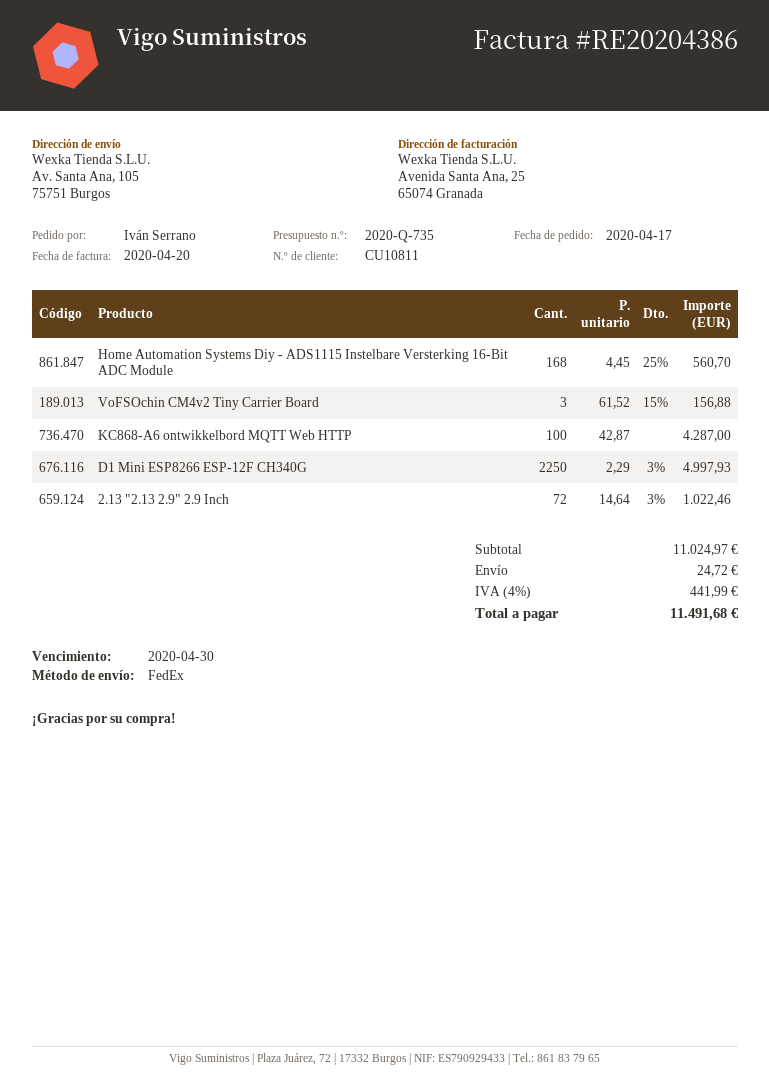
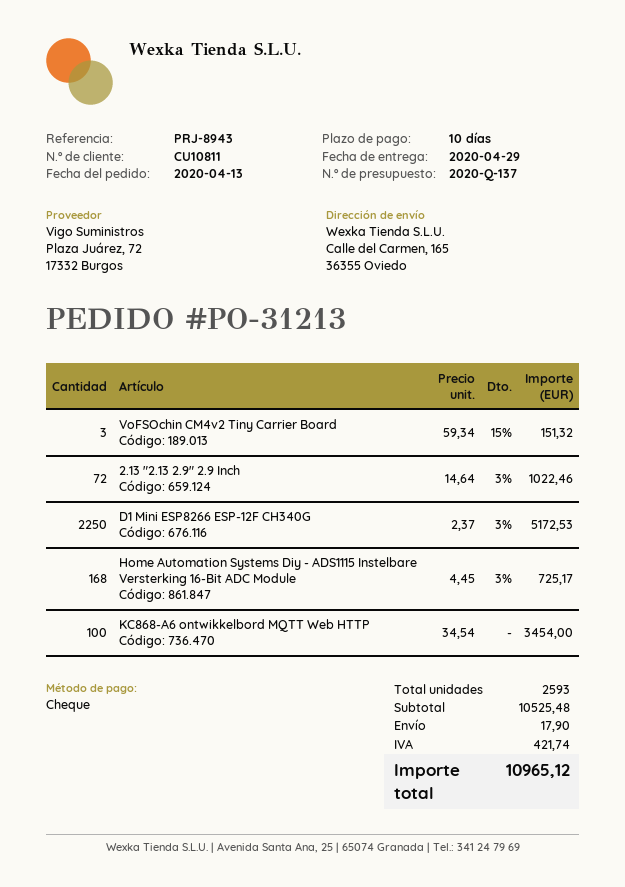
quote number: 2020-Q-735 -> 2020-Q-137
order date: 2020-04-17 -> 2020-04-13
ship to: Av. Santa Ana, 105, 75751 Burgos -> Calle del Carmen, 165, 36355 Oviedo
Home Automation Systems Diy - ADS1115 Instelbare Versterking 16-Bit ADC Module: 168 x 4.45 - 25% = 560.70 -> 168 x 4.45 - 3% = 725.17
VoFSOchin CM4v2 Tiny Carrier Board: 3 x 61.52 - 15% = 156.88 -> 3 x 59.34 - 15% = 151.32
KC868-A6 ontwikkelbord MQTT Web HTTP: 100 x 42.87 = 4287.00 -> 100 x 34.54 = 3454.00
D1 Mini ESP8266 ESP-12F CH340G: 2250 x 2.29 - 3% = 4997.93 -> 2250 x 2.37 - 3% = 5172.53
subtotal: 11024.97 -> 10525.48
shipping: 24.72 -> 17.90
tax: 441.99 -> 421.74
total: 11491.68 -> 10965.12

